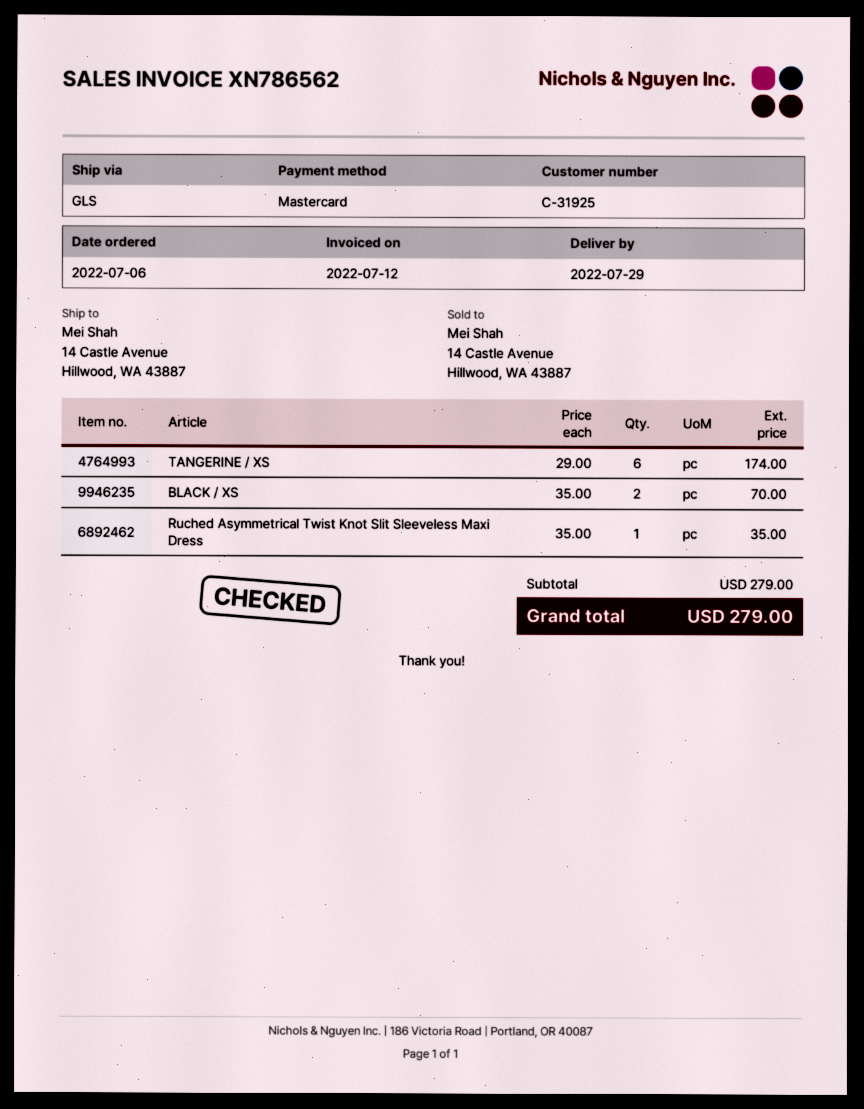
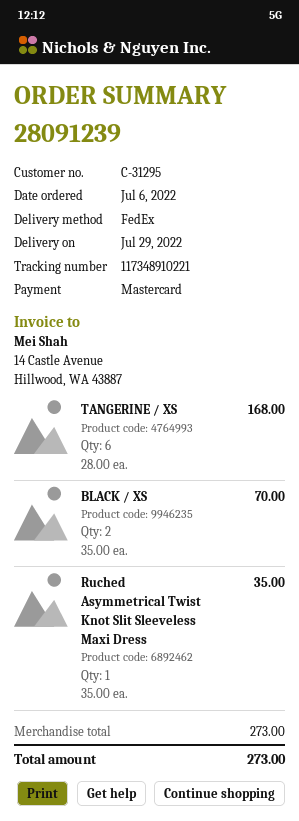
customer number: C-31925 -> C-31295
shipping method: GLS -> FedEx
TANGERINE / XS: 6 x 29.00 = 174.00 -> 6 x 28.00 = 168.00
subtotal: 279.00 -> 273.00
total: 279.00 -> 273.00

